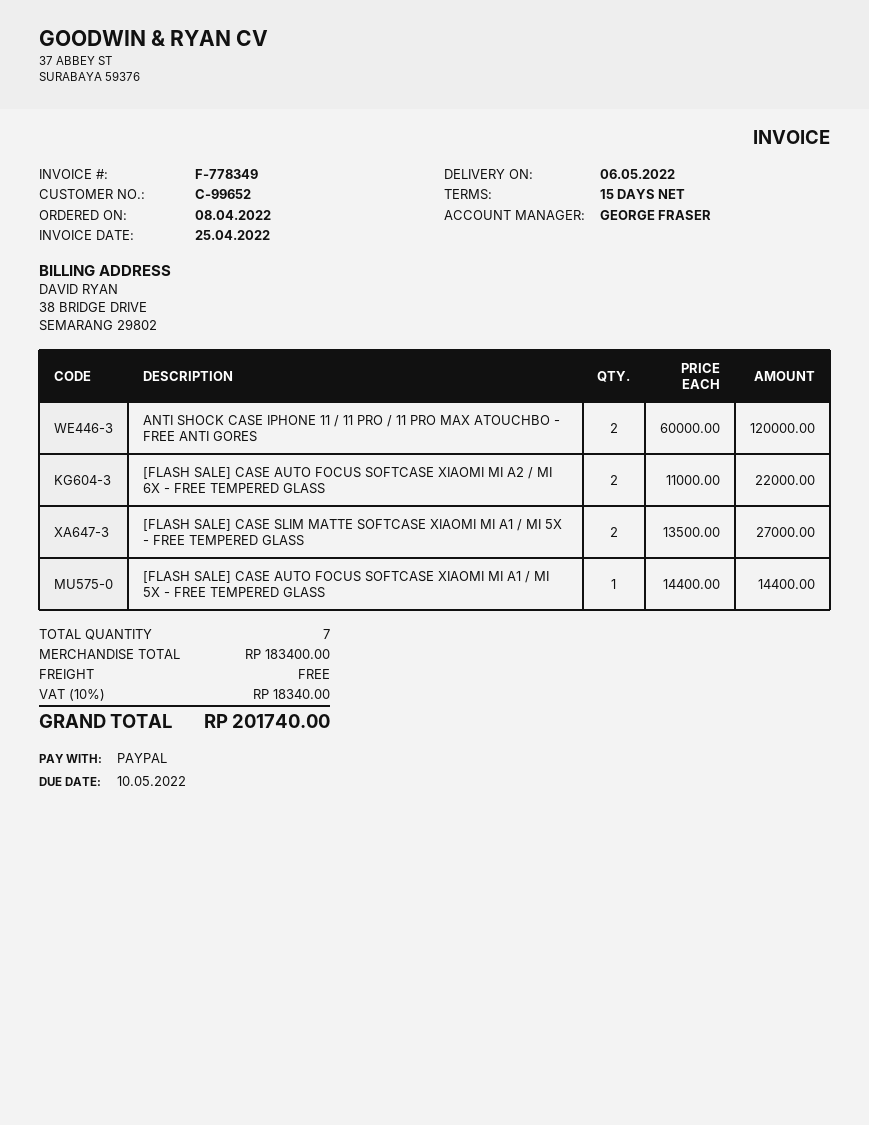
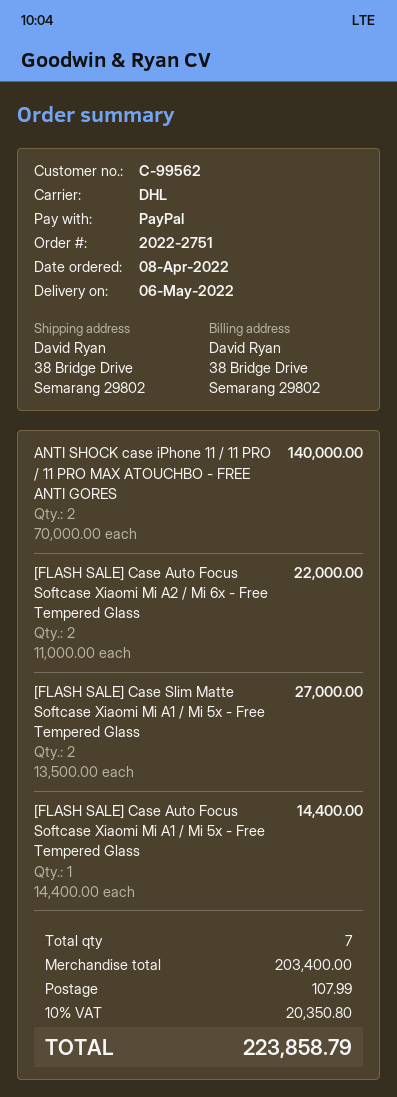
customer number: C-99652 -> C-99562
ANTI SHOCK CASE IPHONE 11 / 11 PRO / 11 PRO MAX ATOUCHBO - FREE ANTI GORES: 2 x 60000.00 = 120000.00 -> 2 x 70000.00 = 140000.00
subtotal: 183400.00 -> 203400.00
shipping: 0.00 -> 107.99
tax: 10% = 18340.00 -> 10% = 20350.80
total: 201740.00 -> 223858.79

